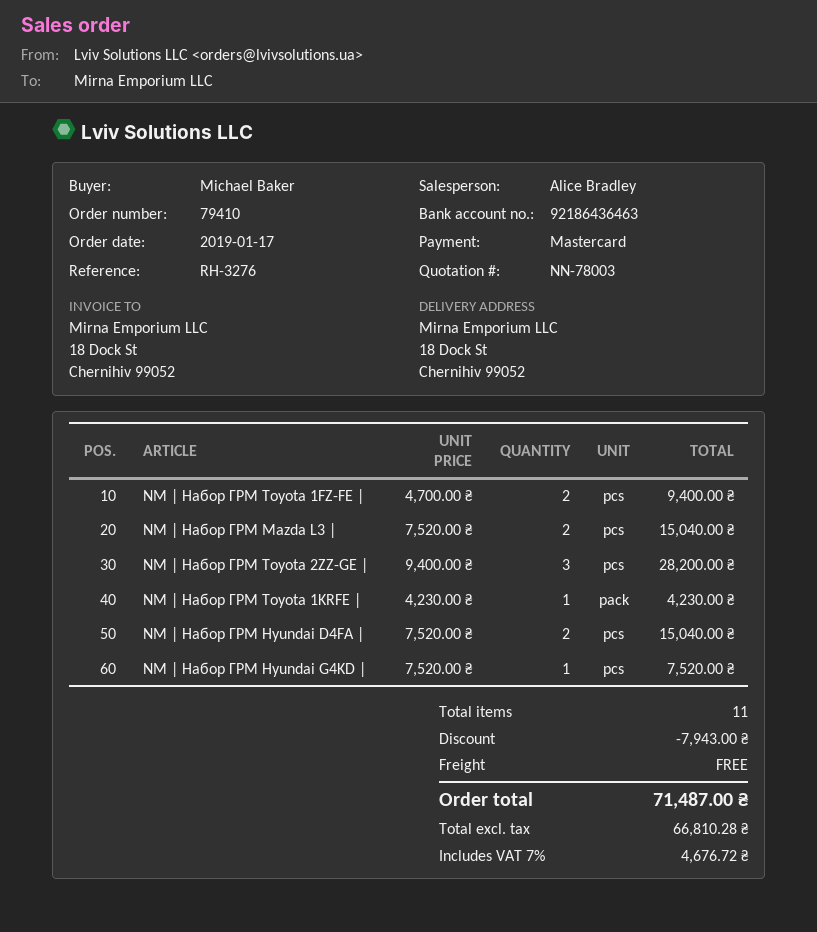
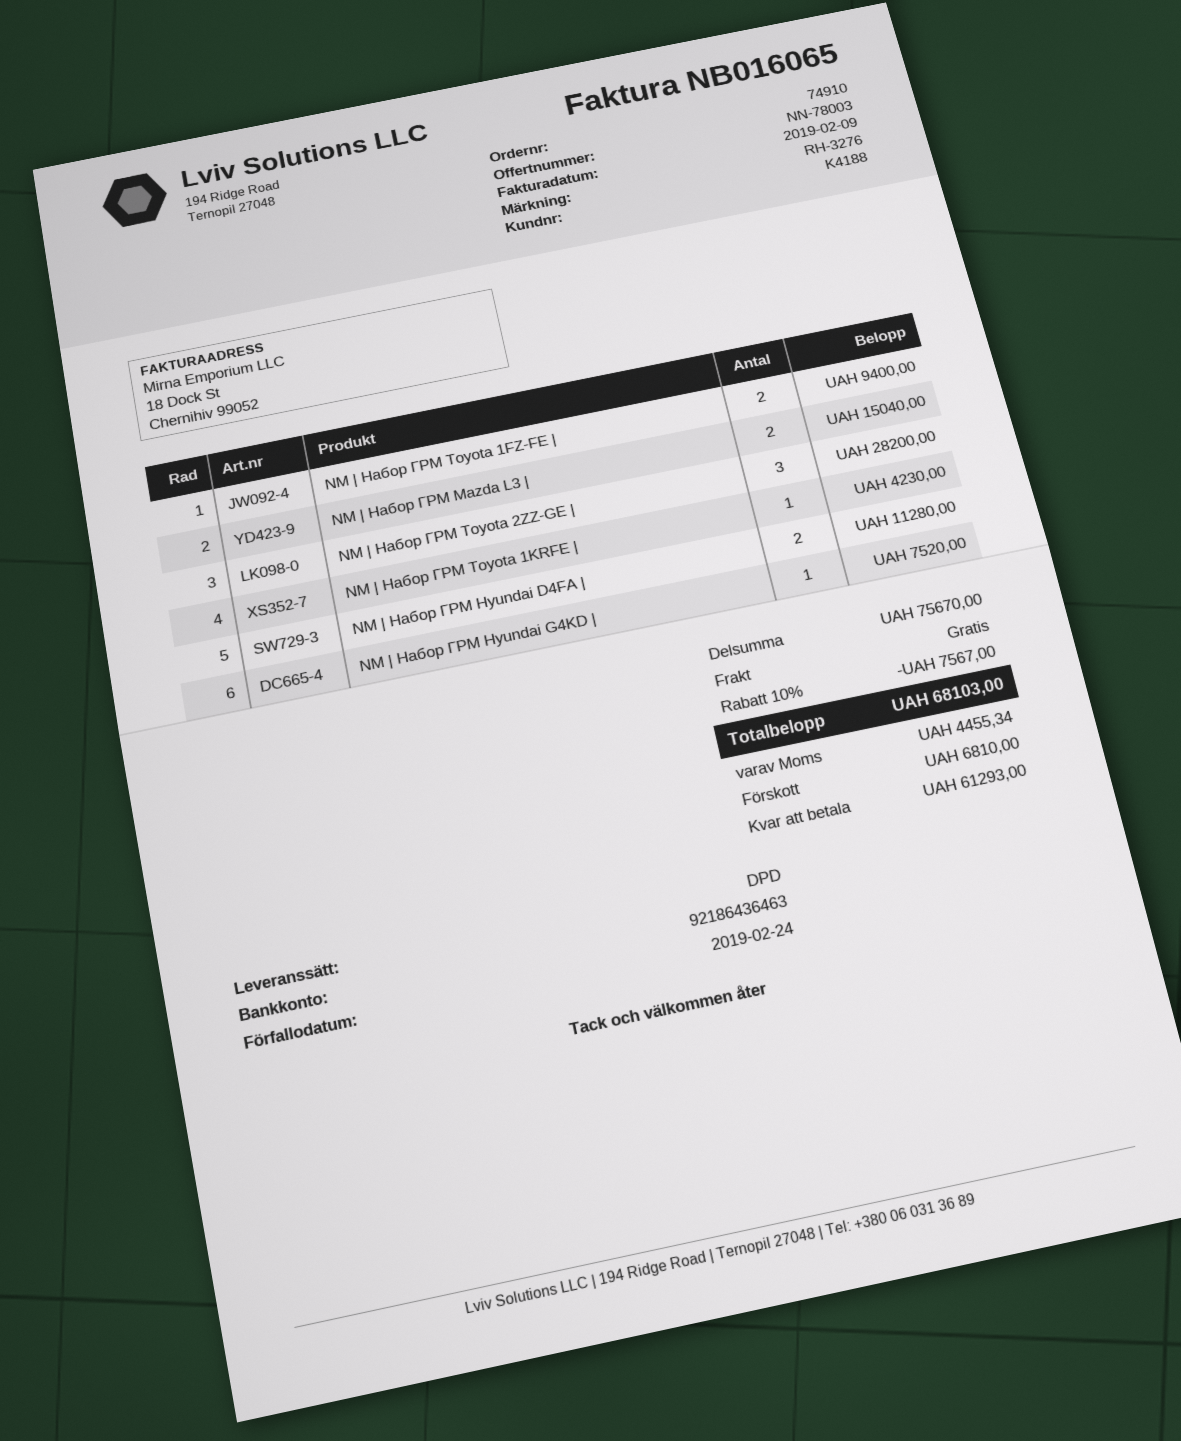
order number: 79410 -> 74910
NM | Набор ГРМ Hyundai D4FA |: 2 for 15040.00 -> 2 for 11280.00
discount: 7943.00 -> 7567.00
tax: 4676.72 -> 4455.34
total: 71487.00 -> 68103.00

